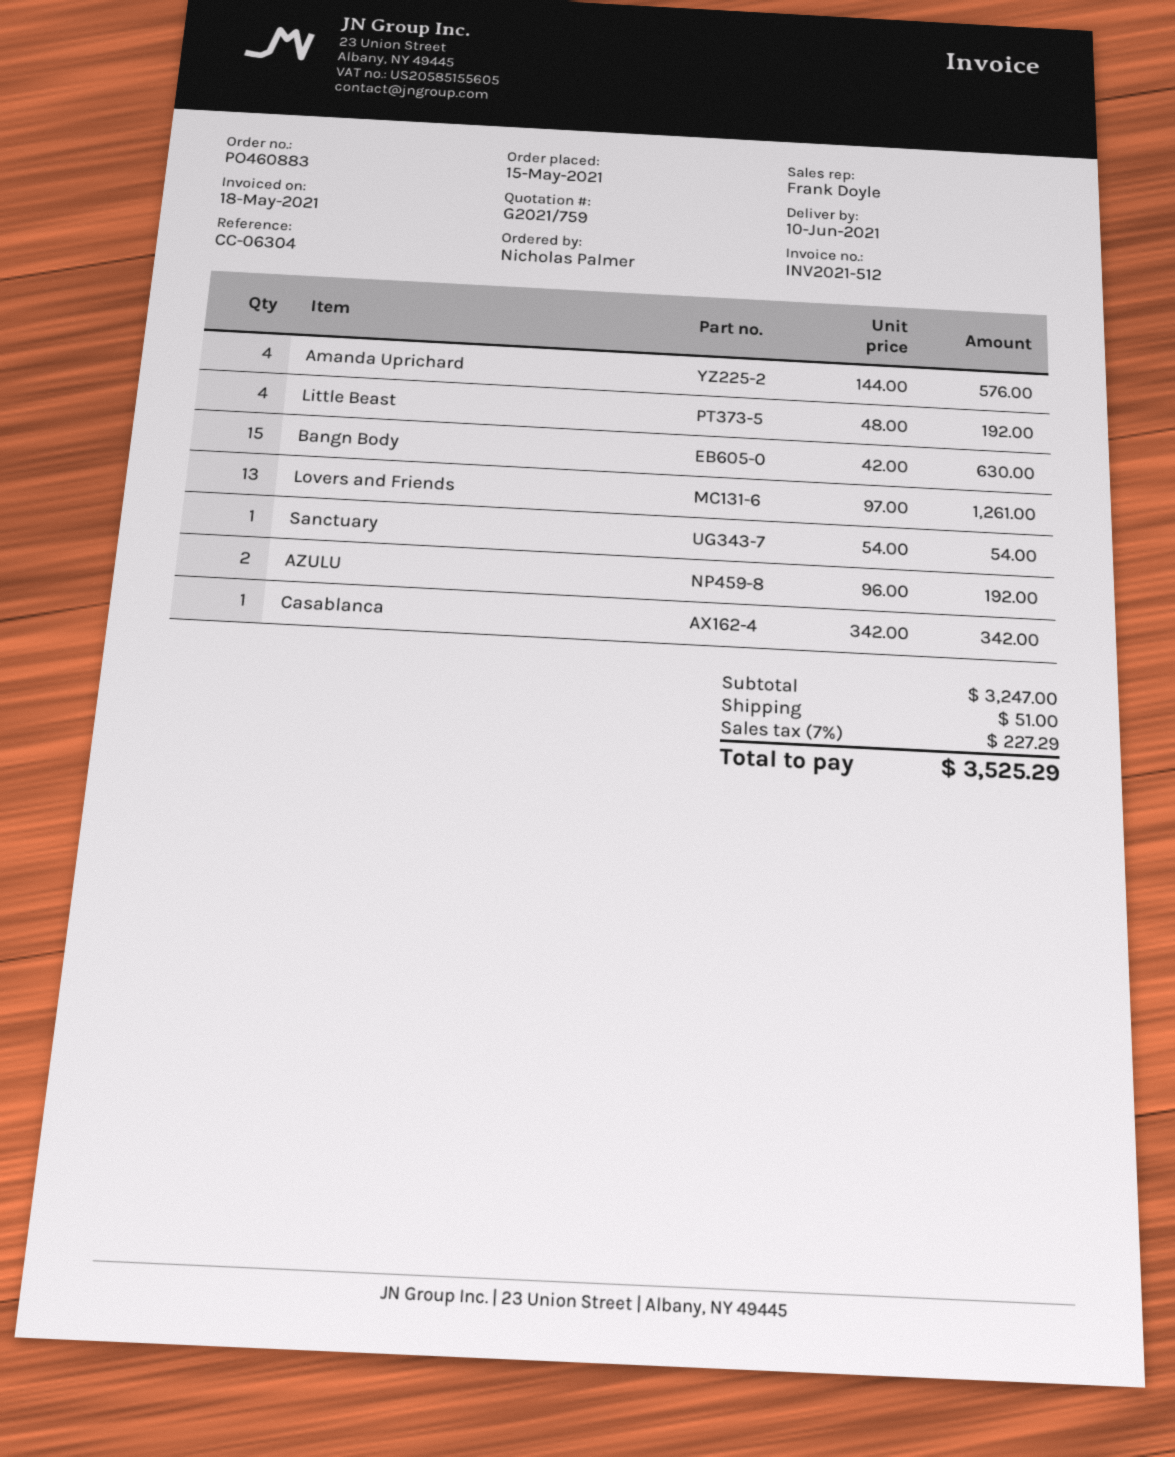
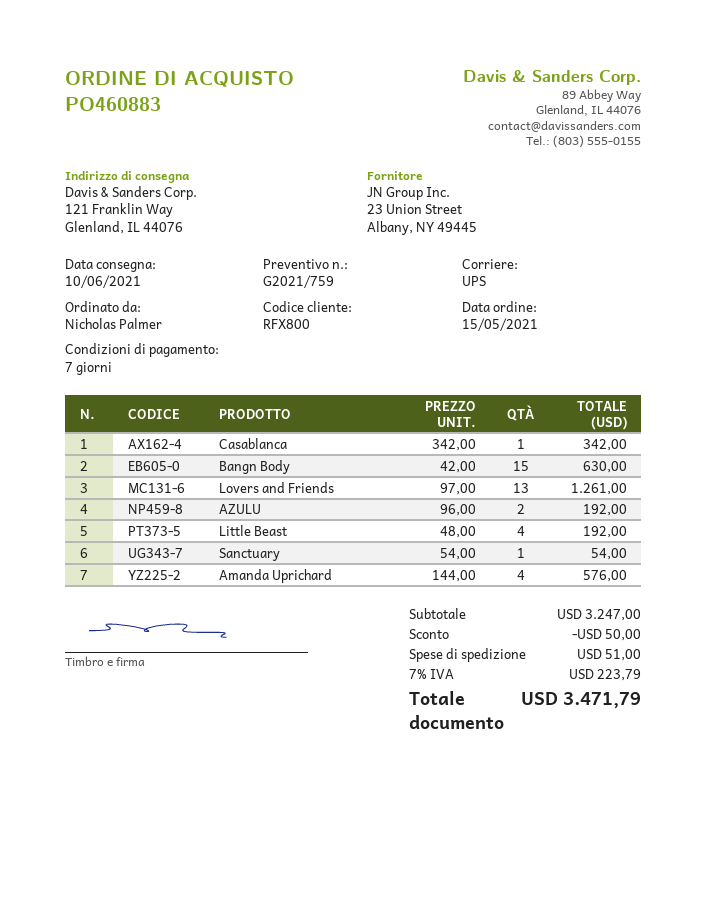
discount: none -> 50.00
tax: 7% = 227.29 -> 7% = 223.79
total: 3525.29 -> 3471.79

